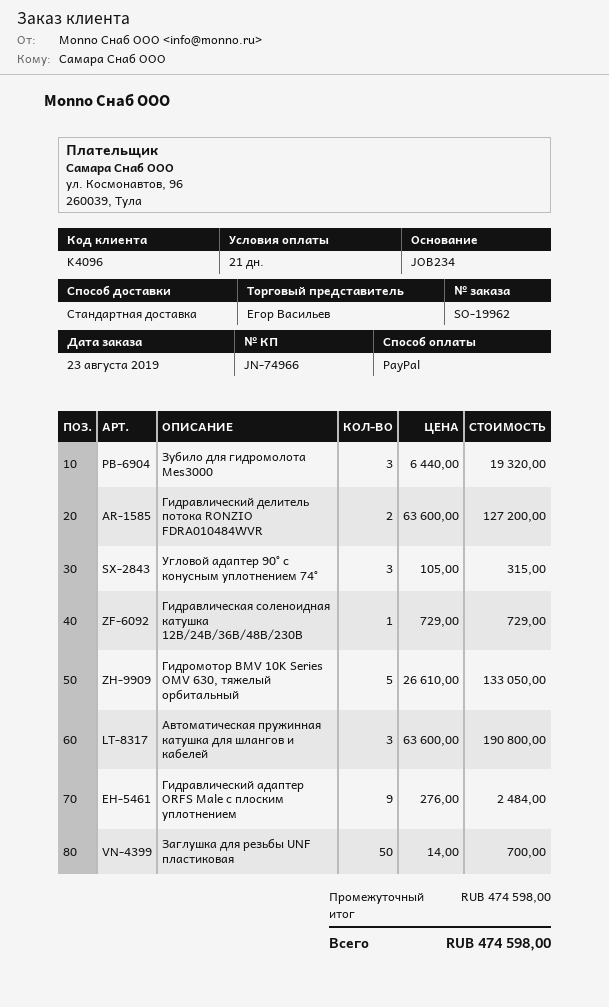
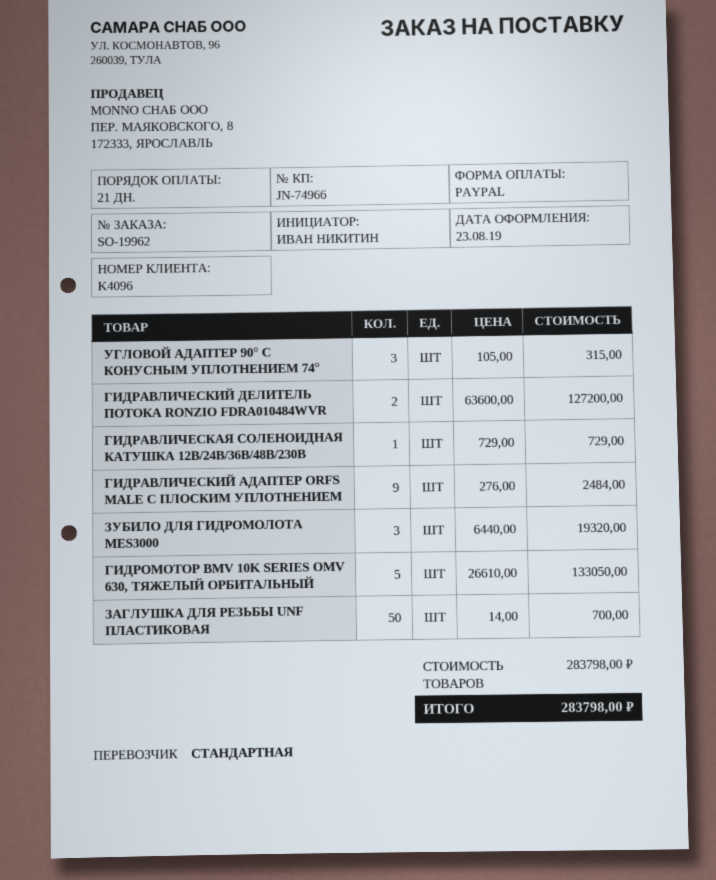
Автоматическая пружинная катушка для шлангов и кабелей: 3 x 63600.00 = 190800.00 -> none
subtotal: 474598.00 -> 283798.00
total: 474598.00 -> 283798.00

